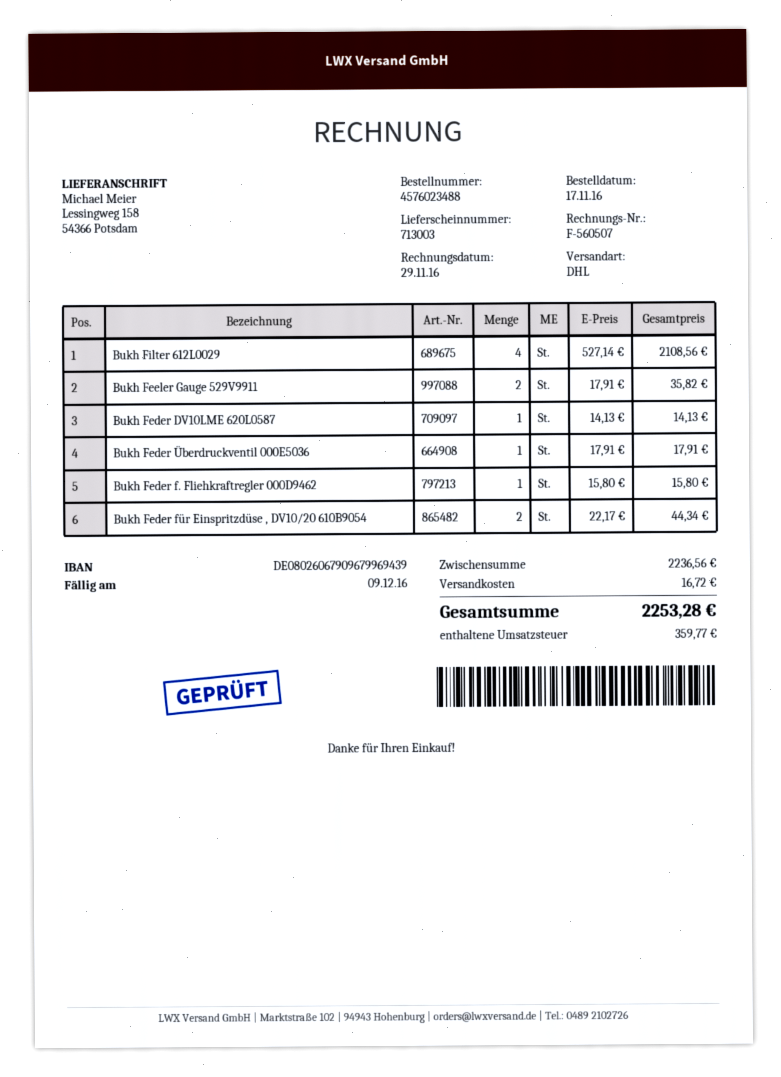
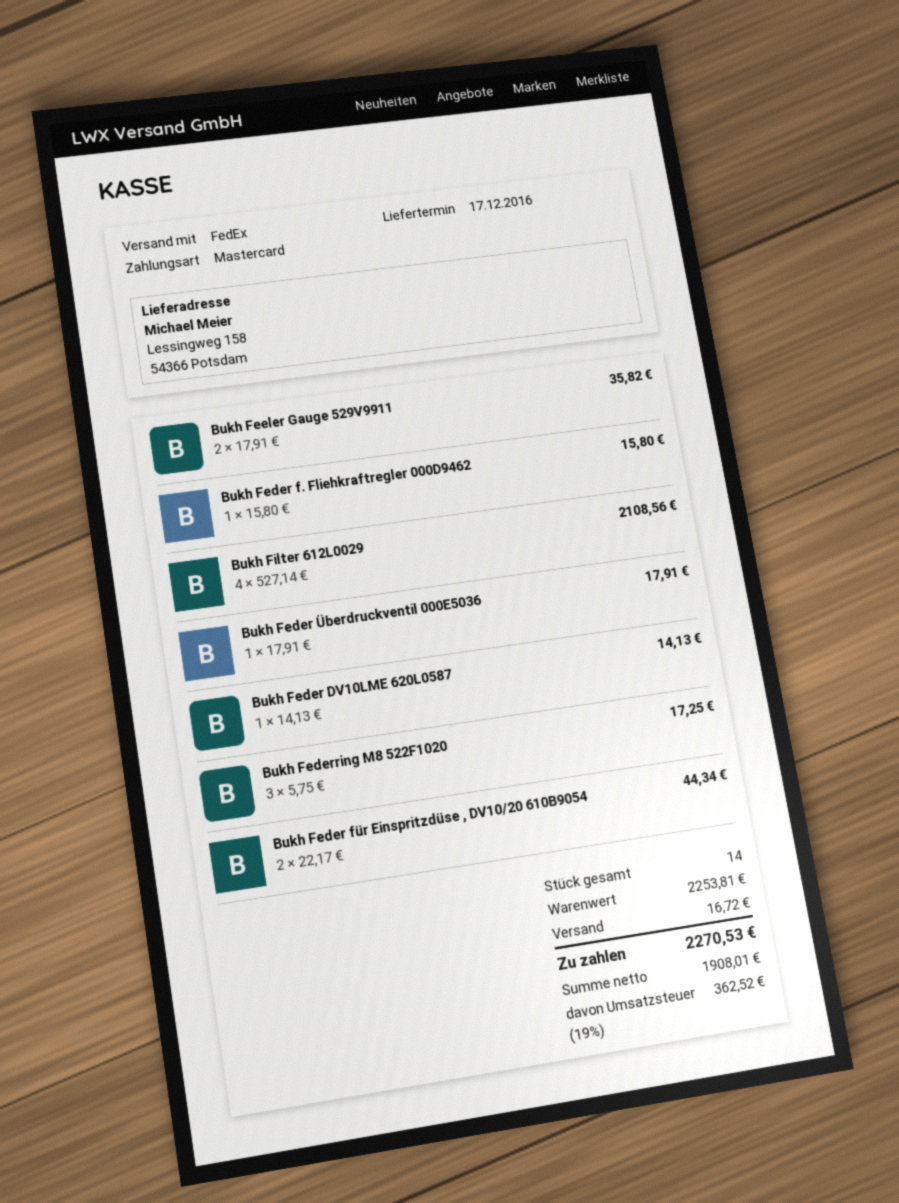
shipping method: DHL -> FedEx
Bukh Federring M8 522F1020: none -> 3 x 5.75 = 17.25
subtotal: 2236.56 -> 2253.81
tax: 359.77 -> 362.52
total: 2253.28 -> 2270.53

